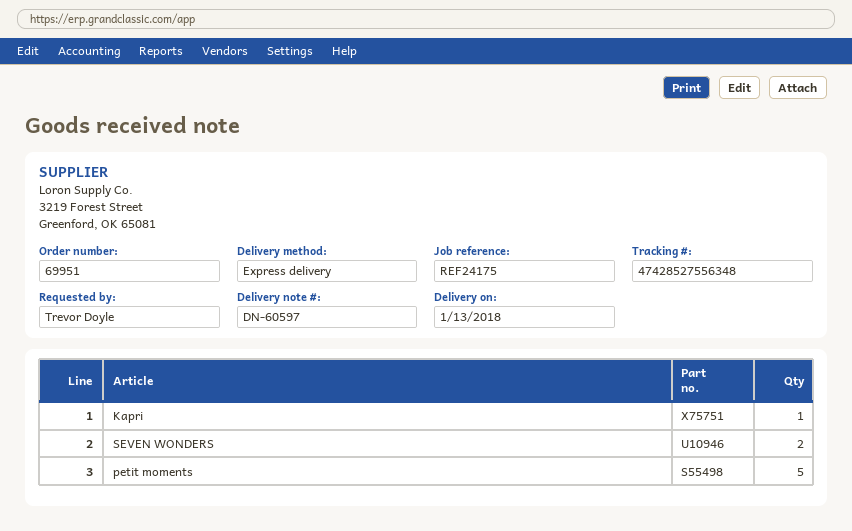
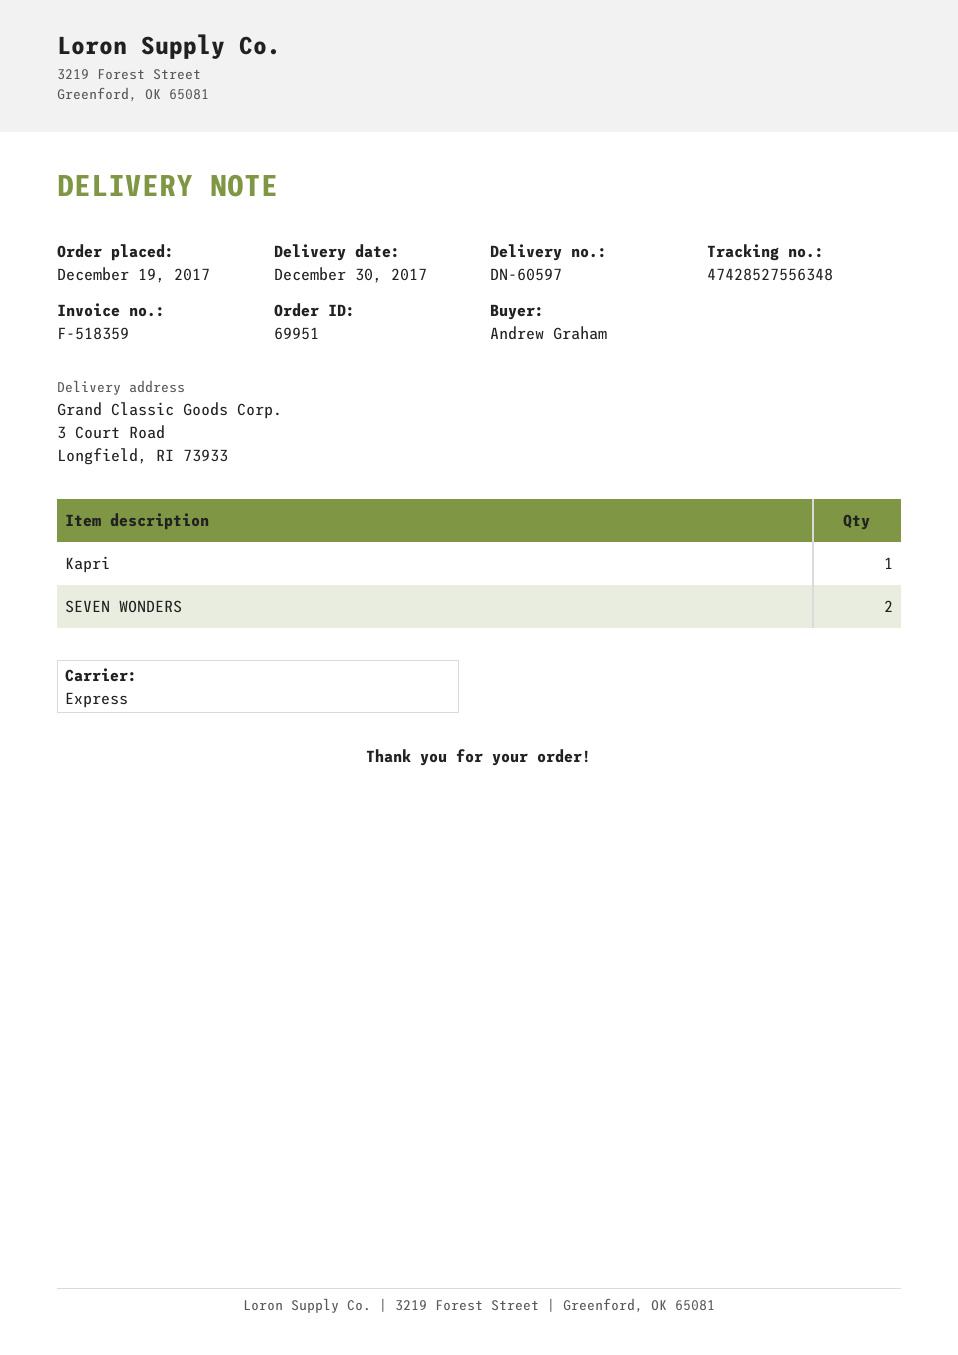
delivery date: 2018-01-13 -> 2017-12-30
ordered by: Trevor Doyle -> Andrew Graham
petit moments: 5 -> none

